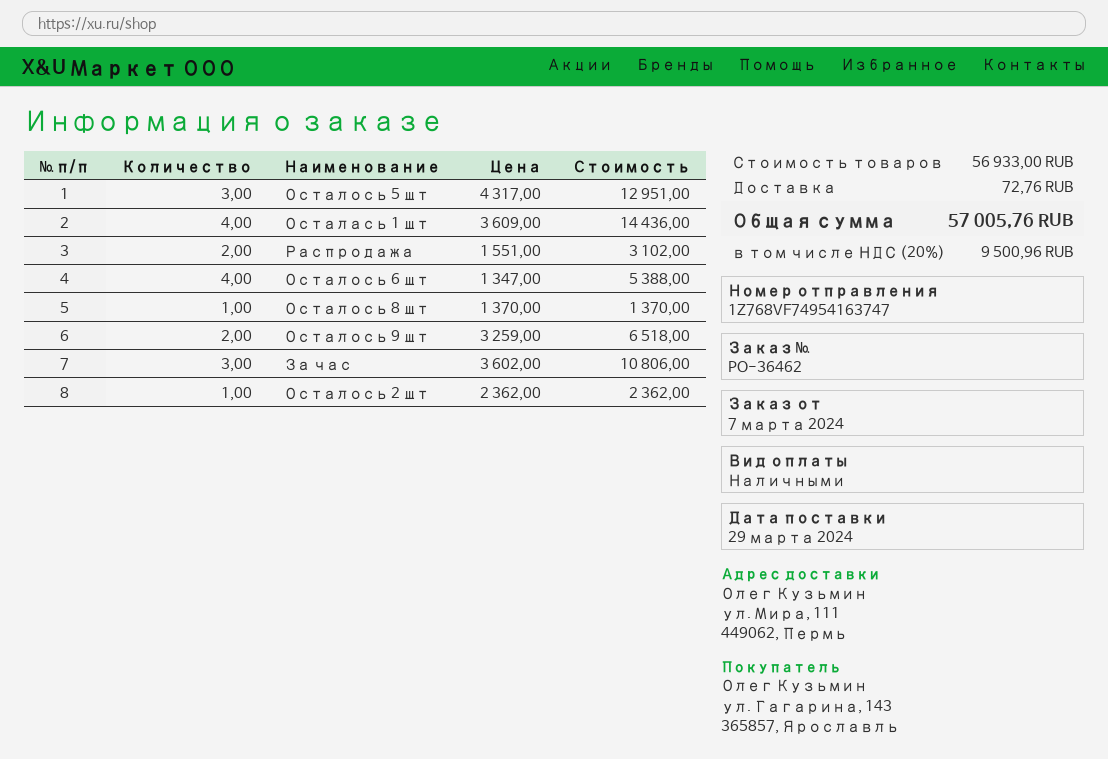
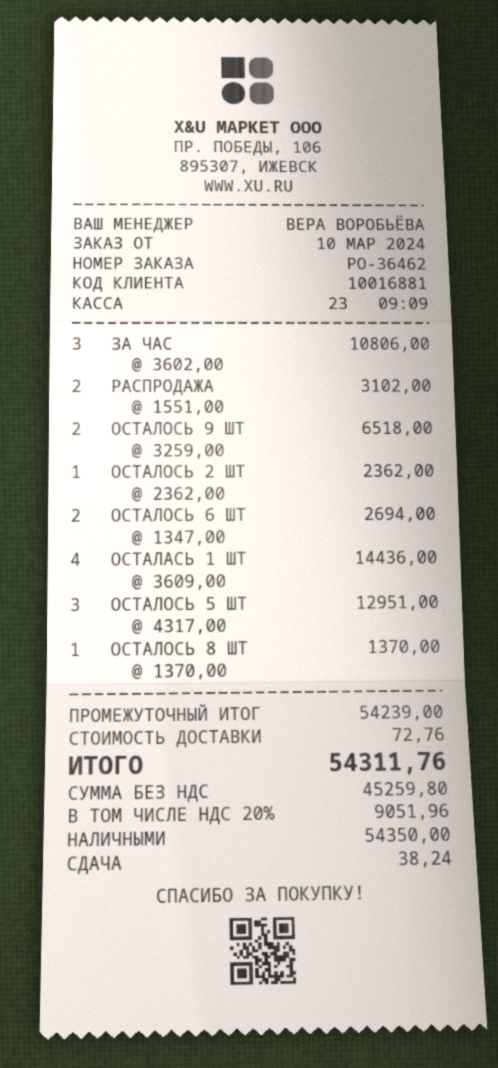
order date: 2024-03-07 -> 2024-03-10
Осталось 6 шт: 4 x 1347.00 = 5388.00 -> 2 x 1347.00 = 2694.00
subtotal: 56933.00 -> 54239.00
tax: 20% = 9500.96 -> 20% = 9051.96
total: 57005.76 -> 54311.76

